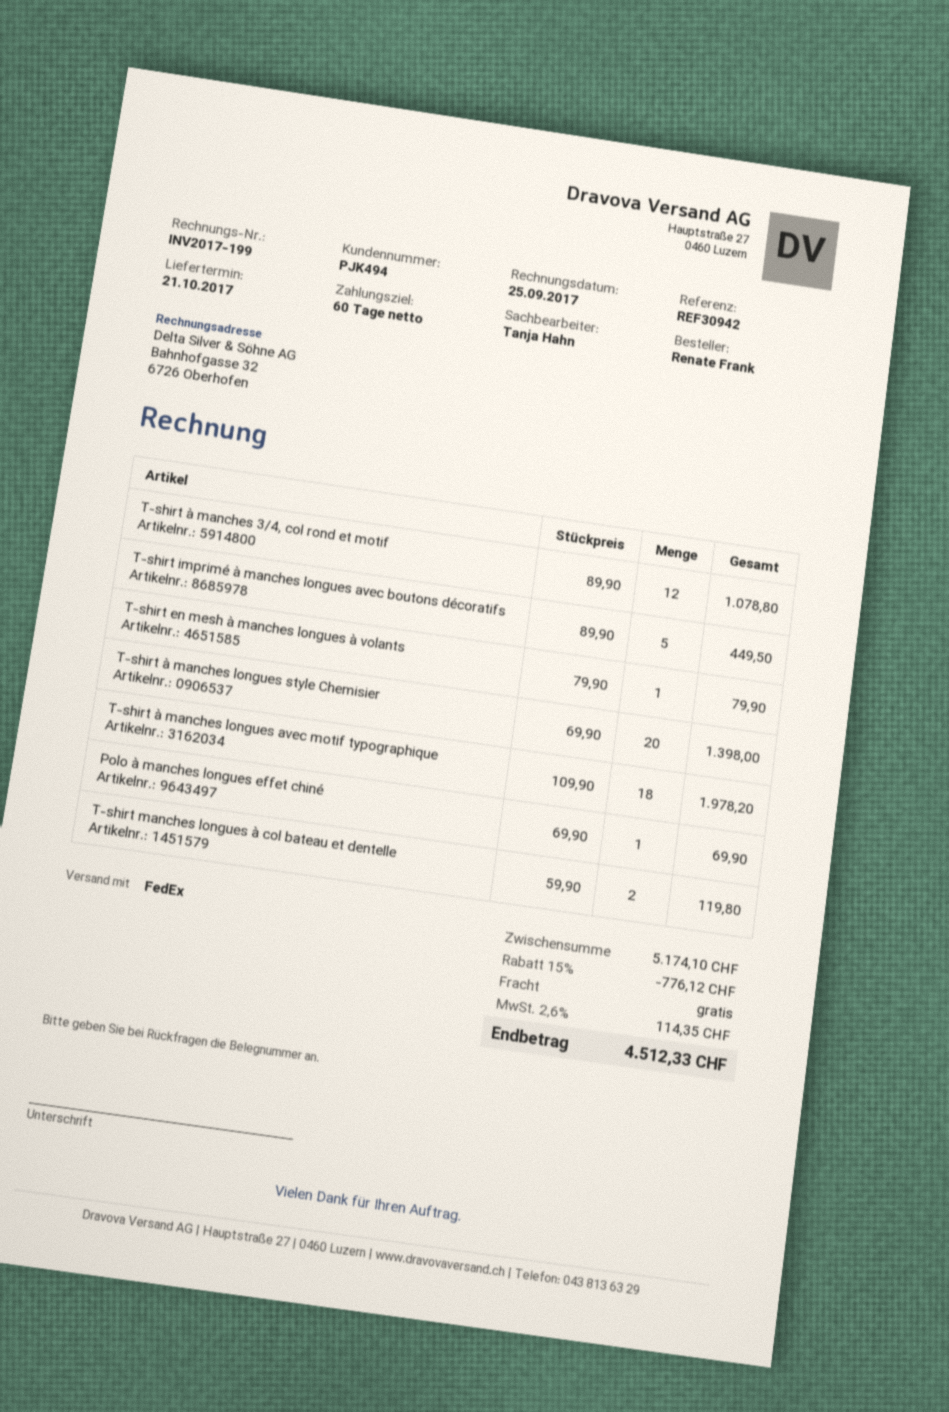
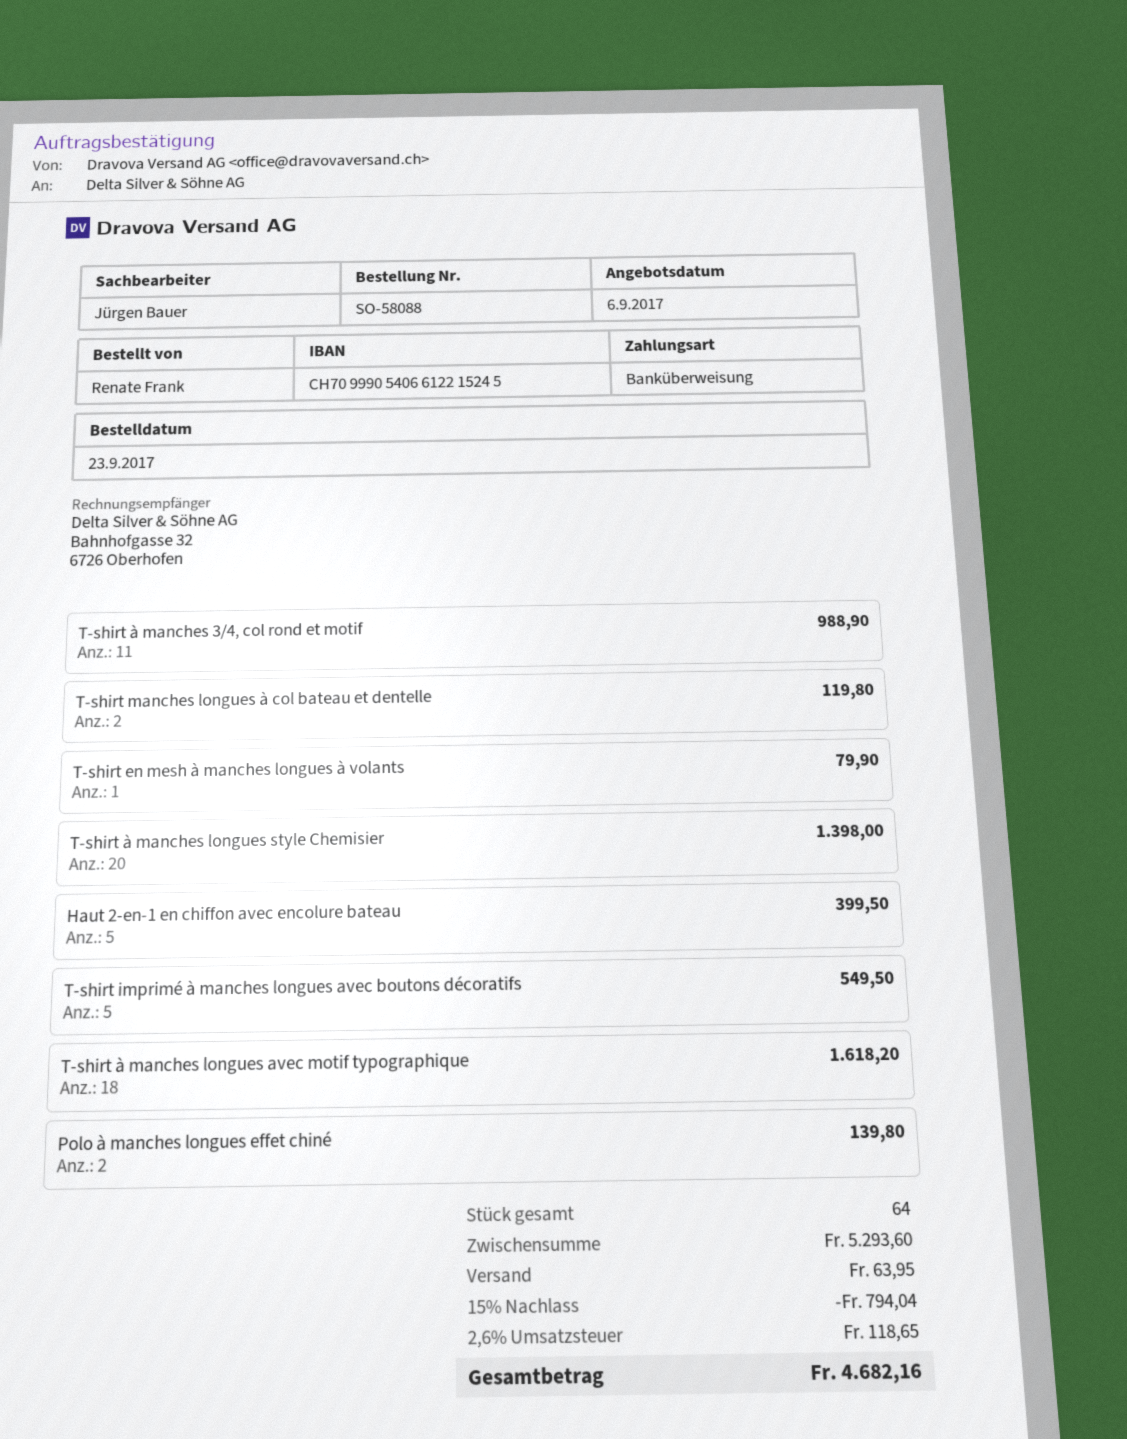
sales rep: Tanja Hahn -> Jürgen Bauer
T-shirt à manches 3/4, col rond et motif: 12 for 1078.80 -> 11 for 988.90
T-shirt imprimé à manches longues avec boutons décoratifs: 5 for 449.50 -> 5 for 549.50
T-shirt à manches longues avec motif typographique: 18 for 1978.20 -> 18 for 1618.20
Polo à manches longues effet chiné: 1 for 69.90 -> 2 for 139.80
Haut 2-en-1 en chiffon avec encolure bateau: none -> 5 for 399.50
subtotal: 5174.10 -> 5293.60
discount: 15% = 776.12 -> 15% = 794.04
shipping: 0.00 -> 63.95
tax: 2.6% = 114.35 -> 2.6% = 118.65
total: 4512.33 -> 4682.16

